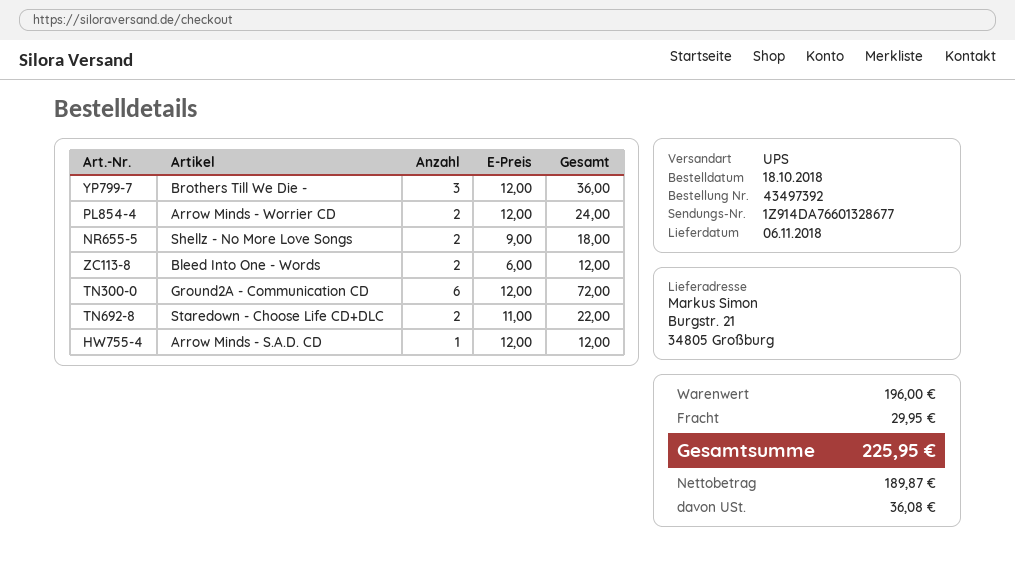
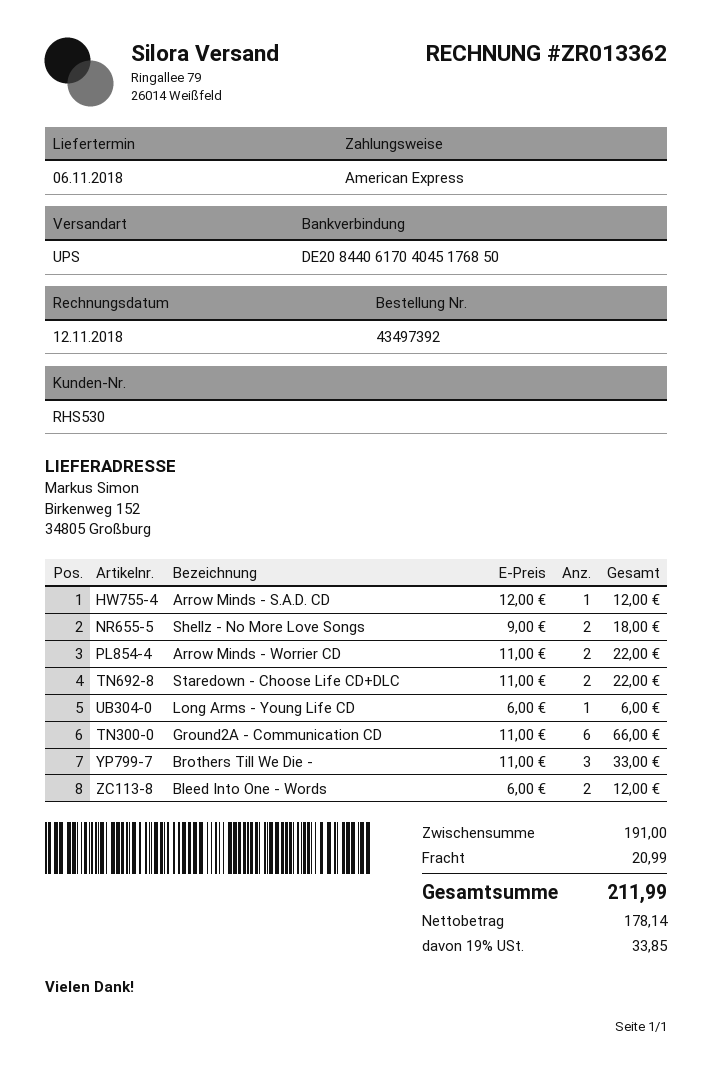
ship to: Burgstr. 21, 34805 Großburg -> Birkenweg 152, 34805 Großburg
Brothers Till We Die -: 3 x 12.00 = 36.00 -> 3 x 11.00 = 33.00
Arrow Minds - Worrier CD: 2 x 12.00 = 24.00 -> 2 x 11.00 = 22.00
Ground2A - Communication CD: 6 x 12.00 = 72.00 -> 6 x 11.00 = 66.00
Long Arms - Young Life CD: none -> 1 x 6.00 = 6.00
subtotal: 196.00 -> 191.00
shipping: 29.95 -> 20.99
net: 189.87 -> 178.14
tax: 36.08 -> 33.85
total: 225.95 -> 211.99

